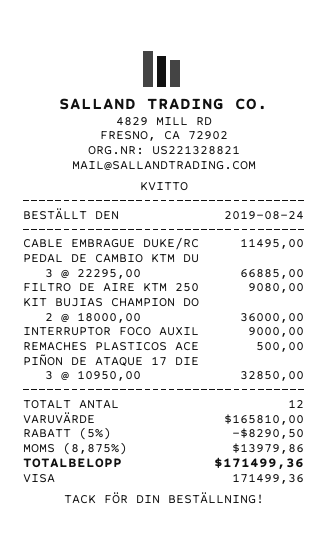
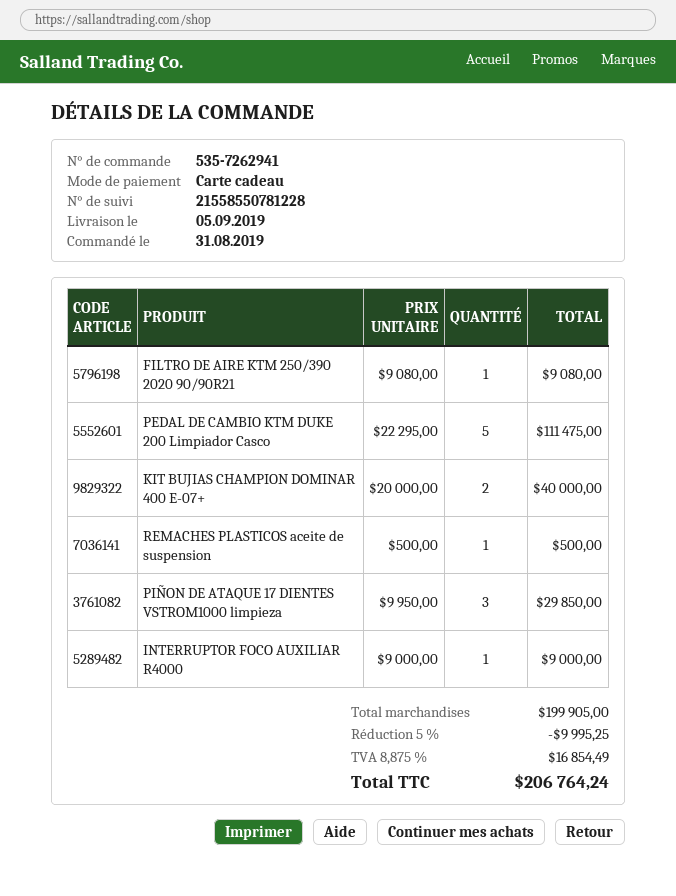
order date: 2019-08-24 -> 2019-08-31
payment method: Visa -> gift card
CABLE EMBRAGUE DUKE/RC: 1 x 11495.00 = 11495.00 -> none
PEDAL DE CAMBIO KTM DU: 3 x 22295.00 = 66885.00 -> 5 x 22295.00 = 111475.00
KIT BUJIAS CHAMPION DO: 2 x 18000.00 = 36000.00 -> 2 x 20000.00 = 40000.00
PIÑON DE ATAQUE 17 DIE: 3 x 10950.00 = 32850.00 -> 3 x 9950.00 = 29850.00
subtotal: 165810.00 -> 199905.00
discount: 5% = 8290.50 -> 5% = 9995.25
tax: 8.875% = 13979.86 -> 8.875% = 16854.49
total: 171499.36 -> 206764.24

